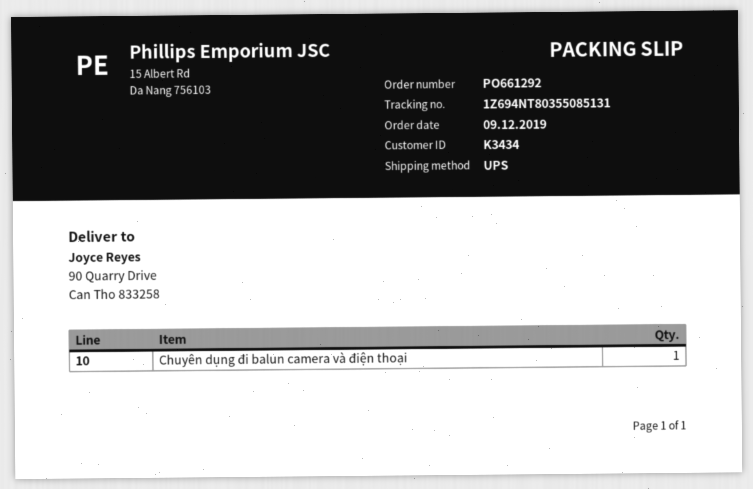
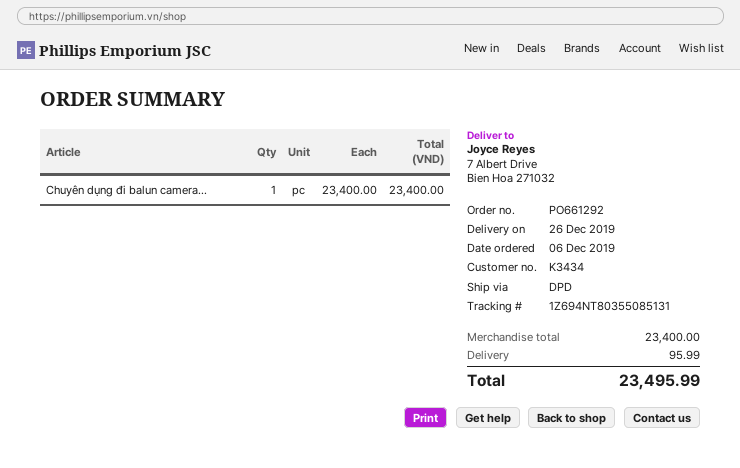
order date: 2019-12-09 -> 2019-12-06
shipping method: UPS -> DPD
ship to: 90 Quarry Drive, Can Tho 833258 -> 7 Albert Drive, Bien Hoa 271032

